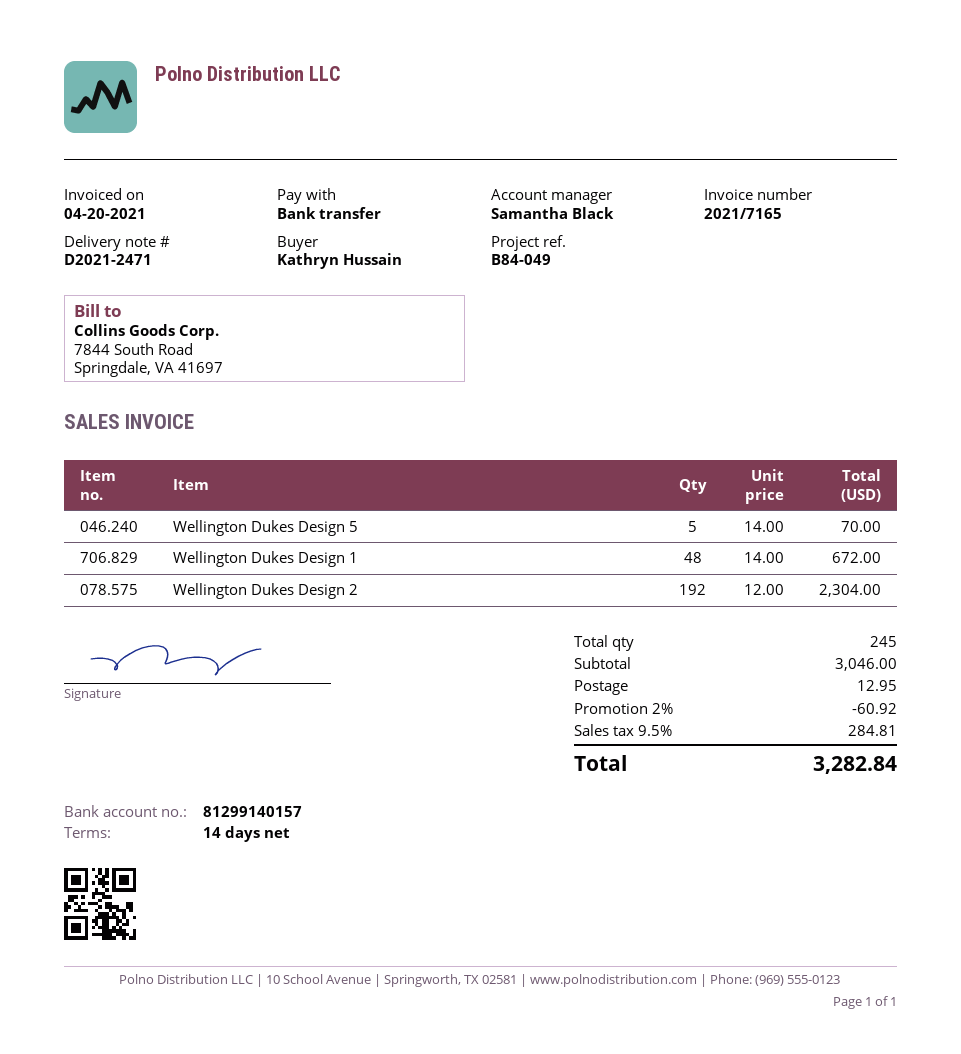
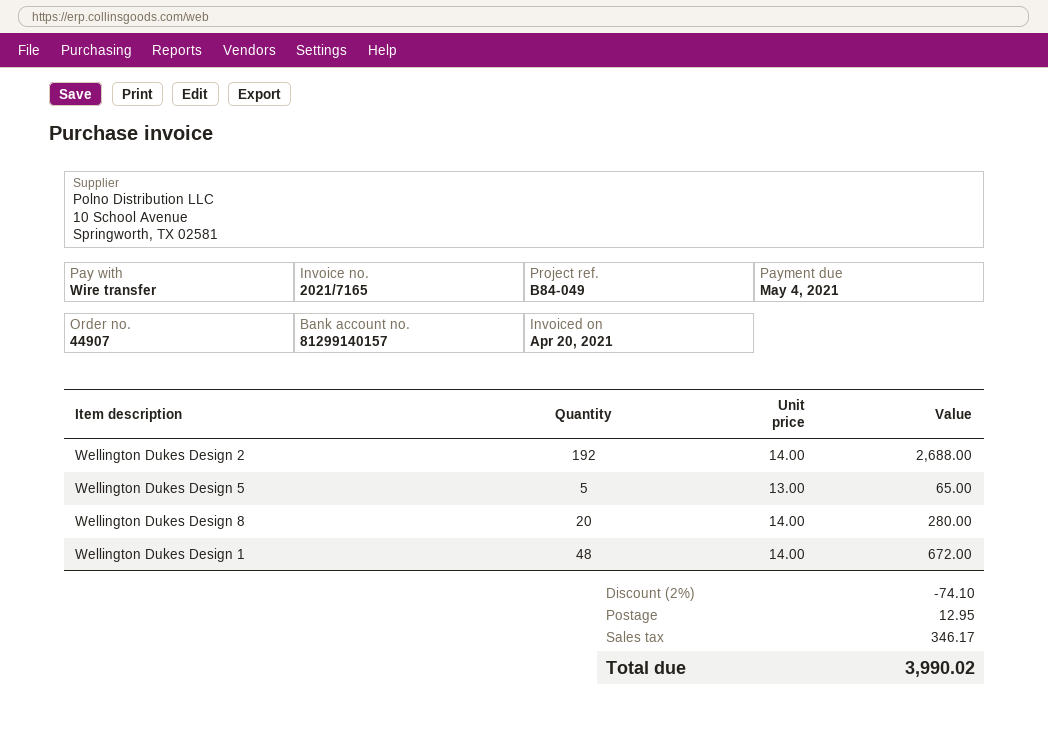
Wellington Dukes Design 5: 5 x 14.00 = 70.00 -> 5 x 13.00 = 65.00
Wellington Dukes Design 2: 192 x 12.00 = 2304.00 -> 192 x 14.00 = 2688.00
Wellington Dukes Design 8: none -> 20 x 14.00 = 280.00
discount: 2% = 60.92 -> 2% = 74.10
tax: 284.81 -> 346.17
total: 3282.84 -> 3990.02

